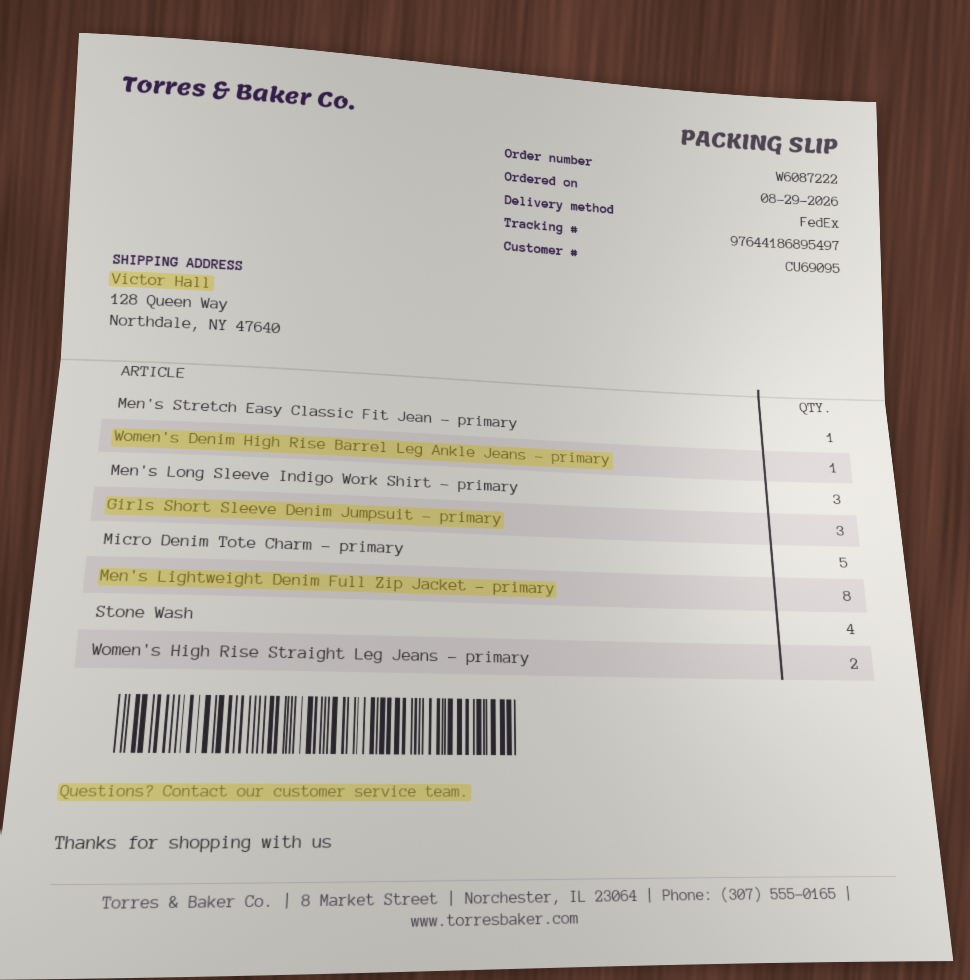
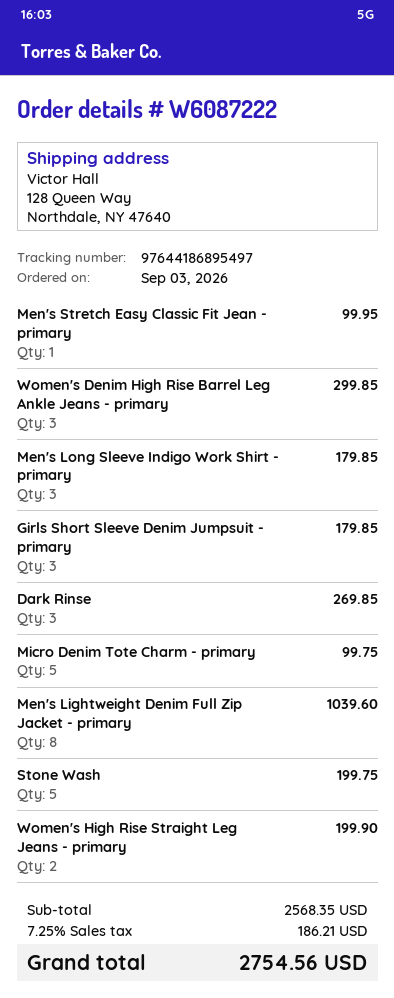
order date: 2026-08-29 -> 2026-09-03
Women's Denim High Rise Barrel Leg Ankle Jeans - primary: 1 -> 3
Stone Wash: 4 -> 5
Dark Rinse: none -> 3

